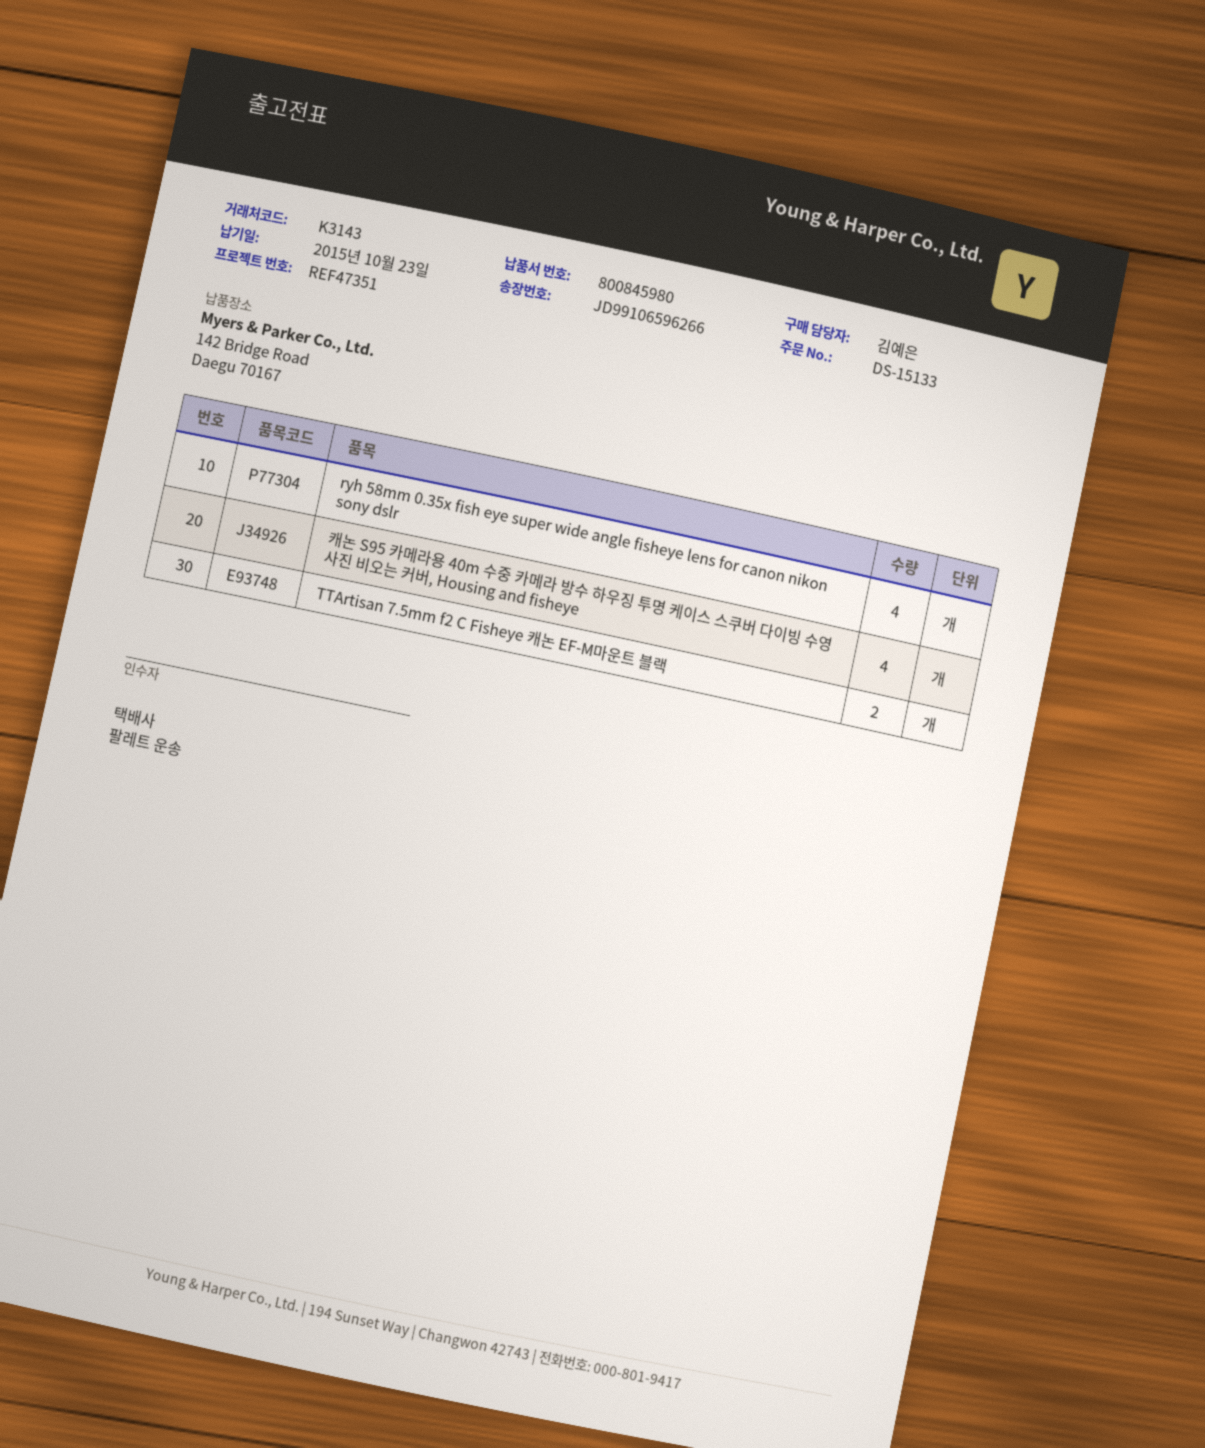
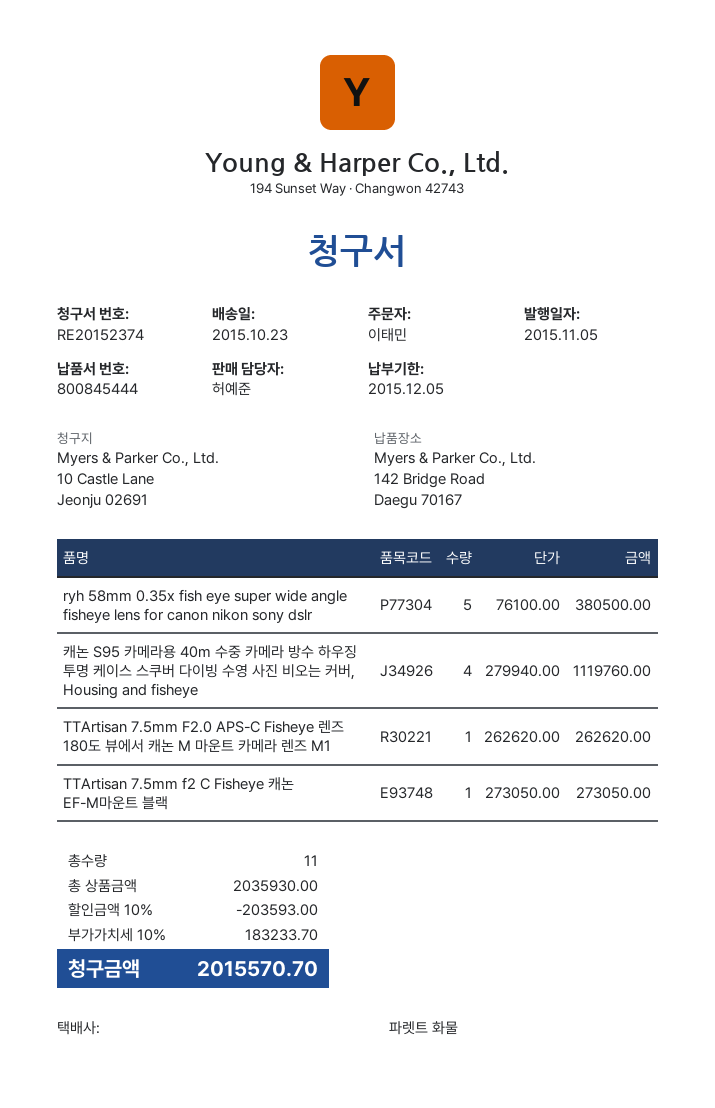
delivery note number: 800845980 -> 800845444
ordered by: 김예은 -> 이태민
ryh 58mm 0.35x fish eye super wide angle fisheye lens for canon nikon sony dslr: 4 -> 5
TTArtisan 7.5mm f2 C Fisheye 캐논 EF-M마운트 블랙: 2 -> 1
TTArtisan 7.5mm F2.0 APS-C Fisheye 렌즈 180도 뷰에서 캐논 M 마운트 카메라 렌즈 M1: none -> 1

